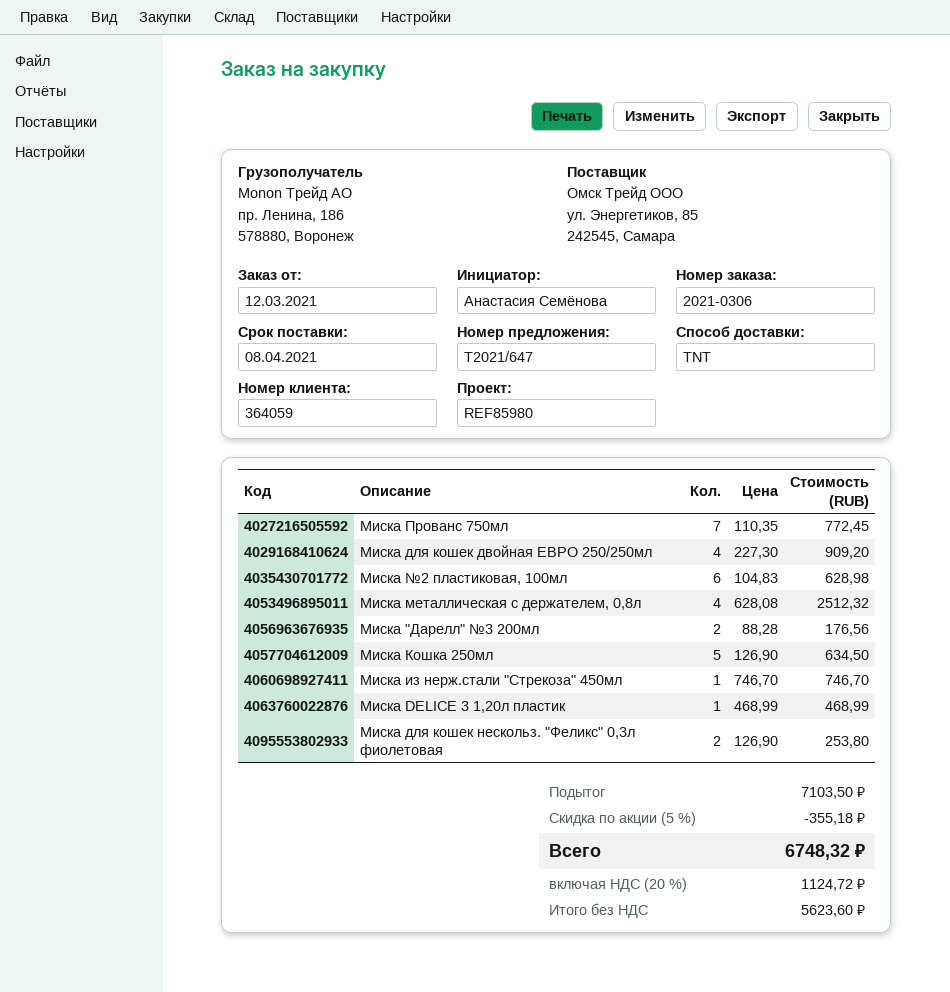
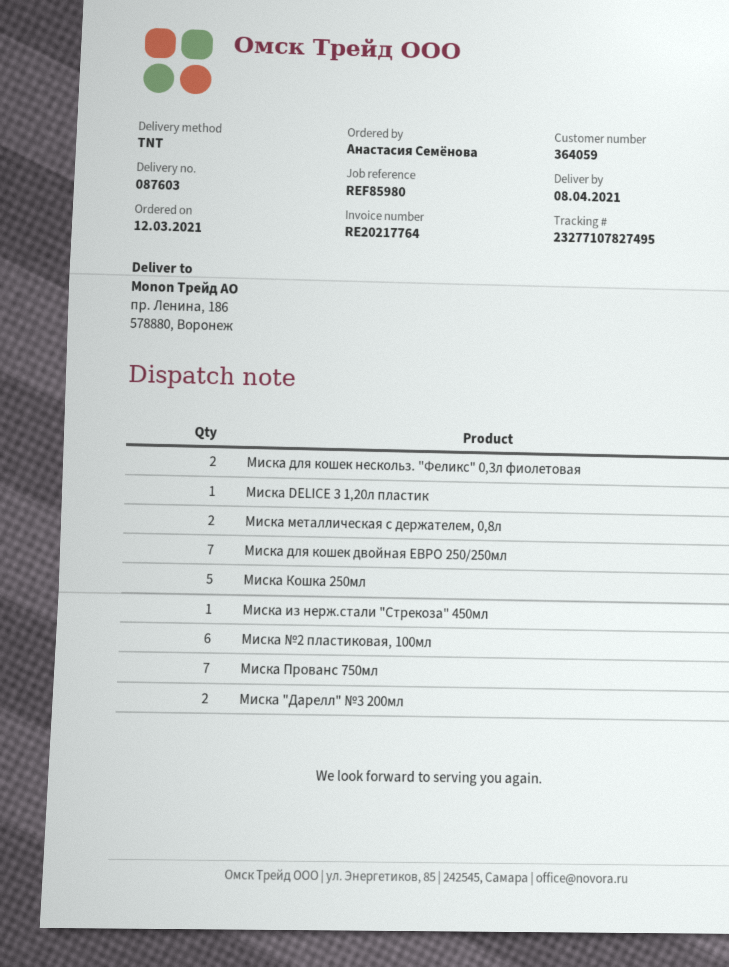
Миска для кошек двойная ЕВРО 250/250мл: 4 -> 7
Миска металлическая с держателем, 0,8л: 4 -> 2

